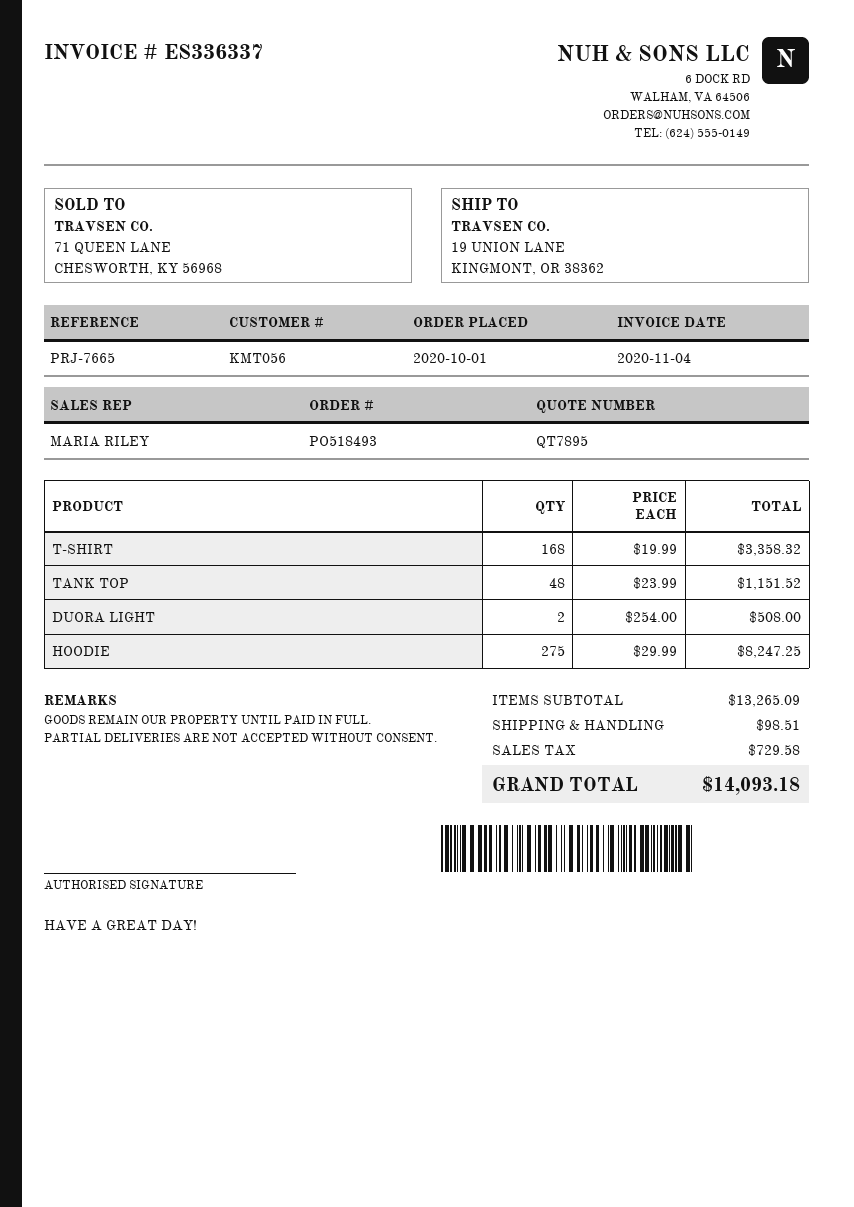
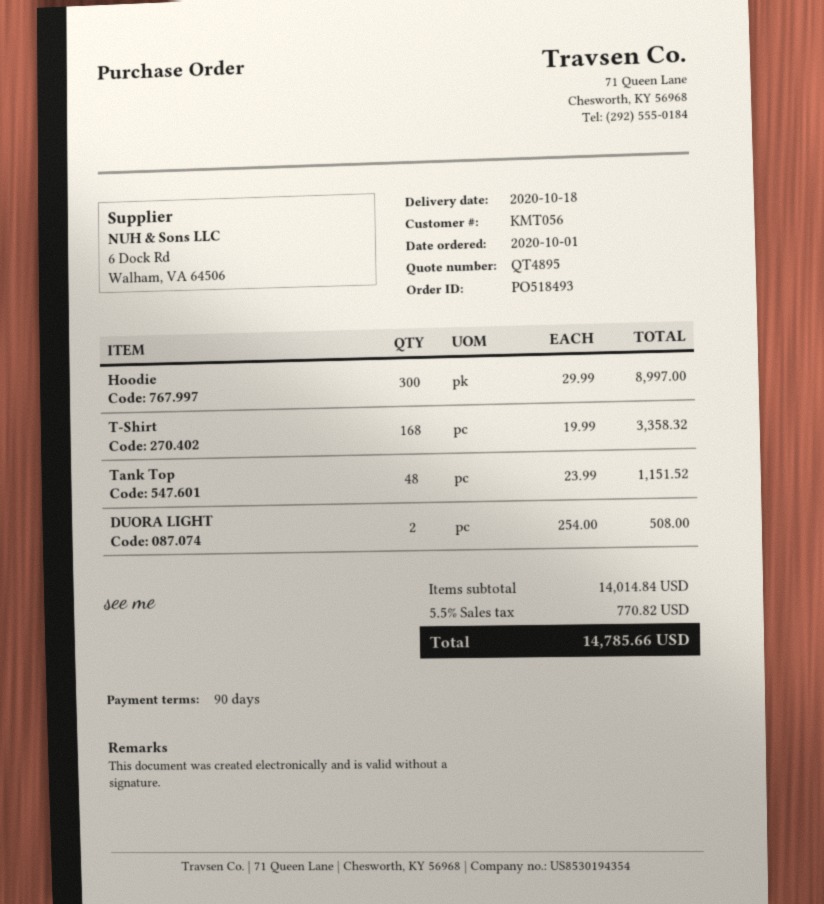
quote number: QT7895 -> QT4895
HOODIE: 275 x 29.99 = 8247.25 -> 300 x 29.99 = 8997.00
subtotal: 13265.09 -> 14014.84
shipping: 98.51 -> none
tax: 729.58 -> 770.82
total: 14093.18 -> 14785.66

